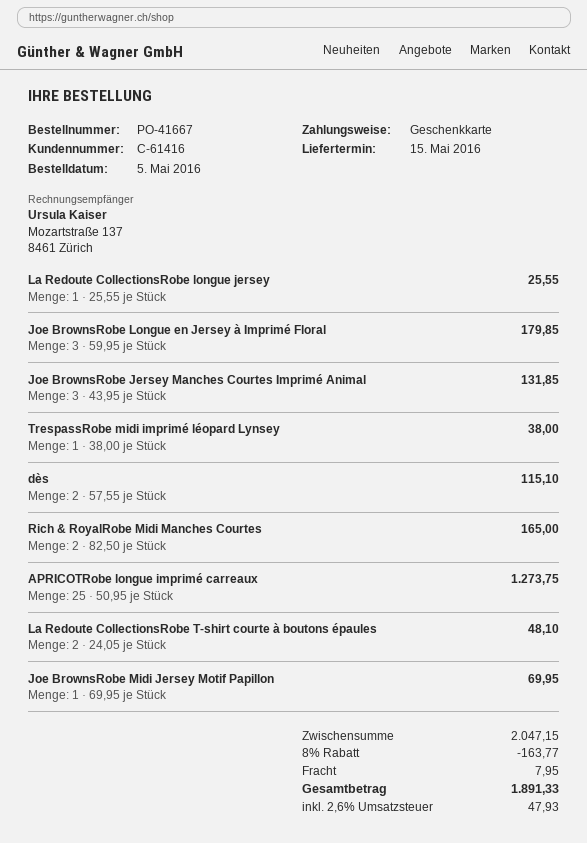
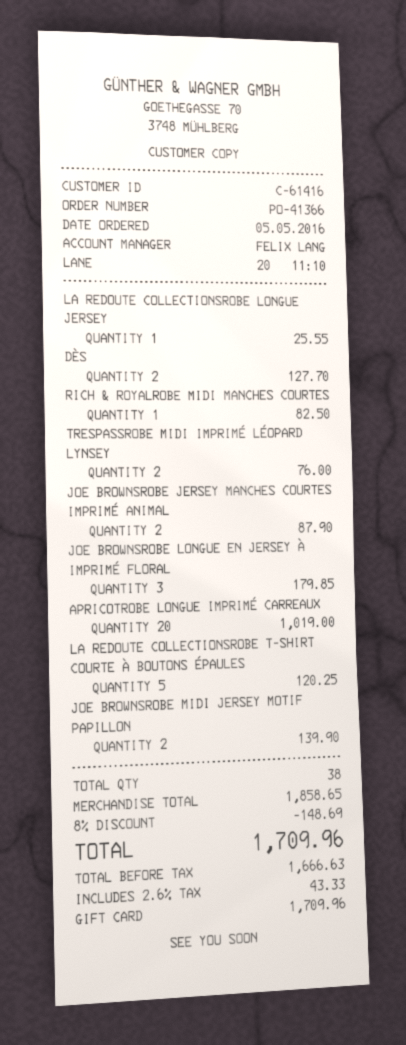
order number: PO-41667 -> PO-41366
Joe BrownsRobe Jersey Manches Courtes Imprimé Animal: 3 for 131.85 -> 2 for 87.90
TrespassRobe midi imprimé léopard Lynsey: 1 for 38.00 -> 2 for 76.00
dès: 2 for 115.10 -> 2 for 127.70
Rich & RoyalRobe Midi Manches Courtes: 2 for 165.00 -> 1 for 82.50
APRICOTRobe longue imprimé carreaux: 25 for 1273.75 -> 20 for 1019.00
La Redoute CollectionsRobe T-shirt courte à boutons épaules: 2 for 48.10 -> 5 for 120.25
Joe BrownsRobe Midi Jersey Motif Papillon: 1 for 69.95 -> 2 for 139.90
subtotal: 2047.15 -> 1858.65
discount: 8% = 163.77 -> 8% = 148.69
shipping: 7.95 -> none
tax: 2.6% = 47.93 -> 2.6% = 43.33
total: 1891.33 -> 1709.96

